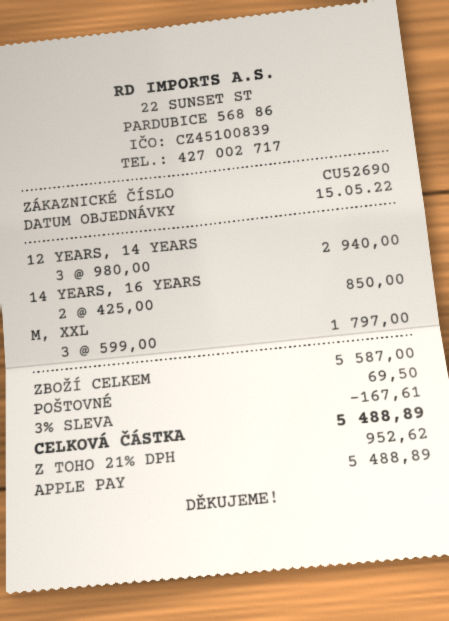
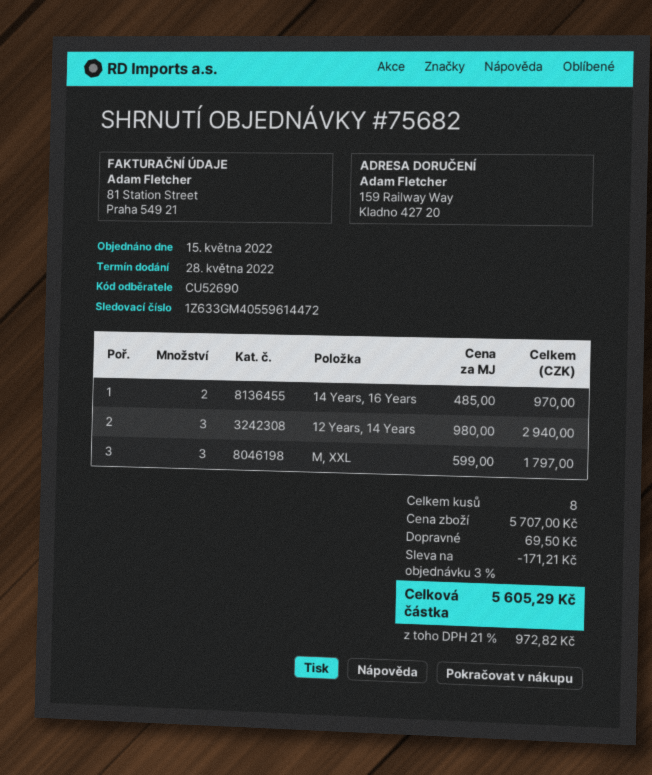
14 YEARS, 16 YEARS: 2 x 425.00 = 850.00 -> 2 x 485.00 = 970.00
subtotal: 5587.00 -> 5707.00
discount: 3% = 167.61 -> 3% = 171.21
tax: 21% = 952.62 -> 21% = 972.82
total: 5488.89 -> 5605.29

